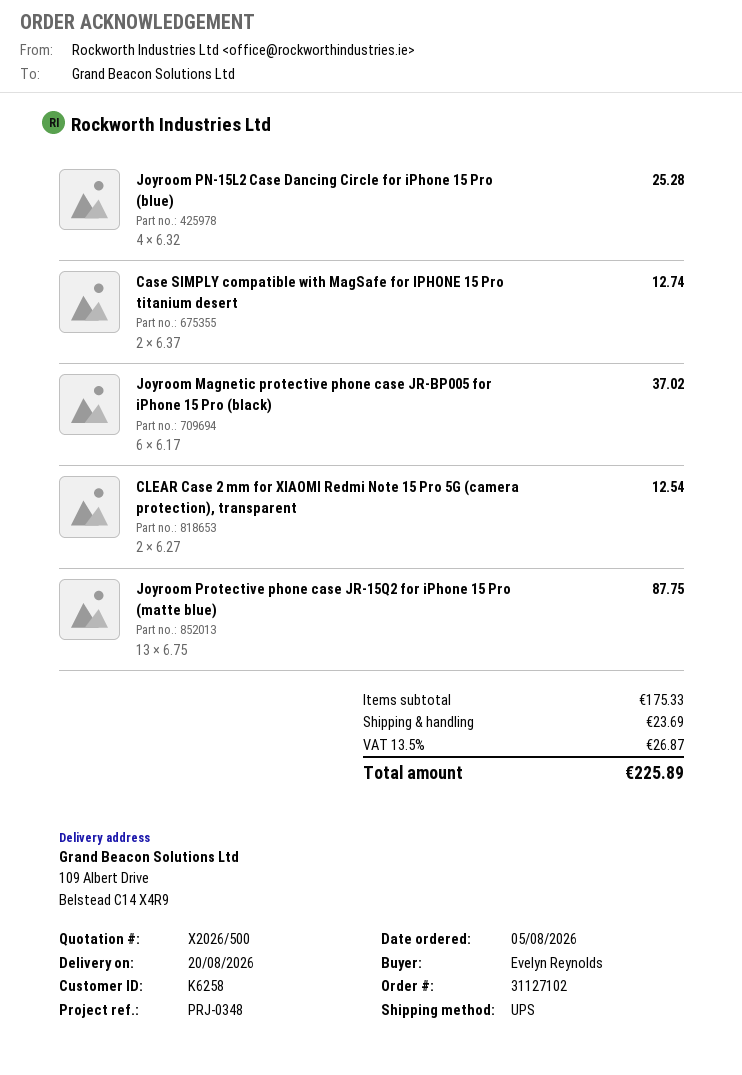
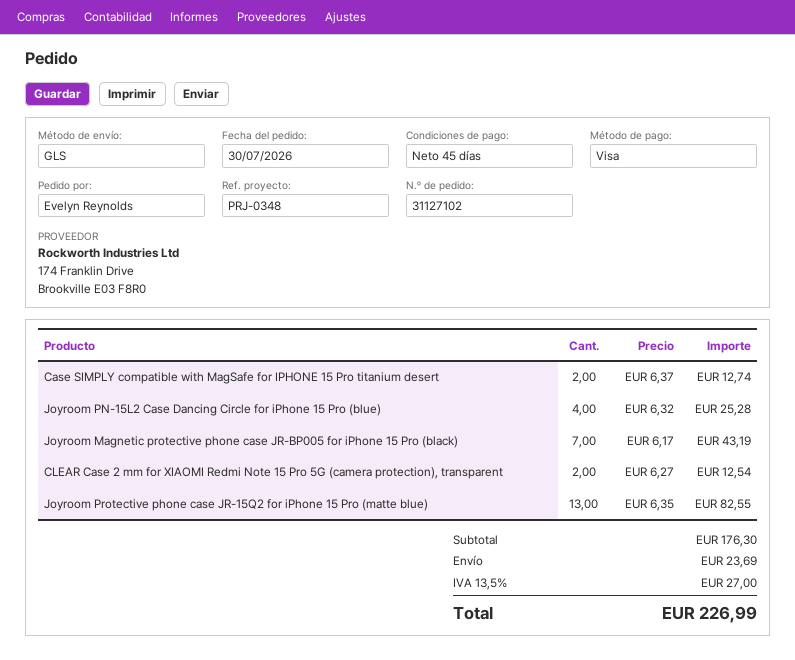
order date: 2026-08-05 -> 2026-07-30
shipping method: UPS -> GLS
Joyroom Magnetic protective phone case JR-BP005 for iPhone 15 Pro (black): 6 x 6.17 = 37.02 -> 7 x 6.17 = 43.19
Joyroom Protective phone case JR-15Q2 for iPhone 15 Pro (matte blue): 13 x 6.75 = 87.75 -> 13 x 6.35 = 82.55
subtotal: 175.33 -> 176.30
tax: 13.5% = 26.87 -> 13.5% = 27.00
total: 225.89 -> 226.99

